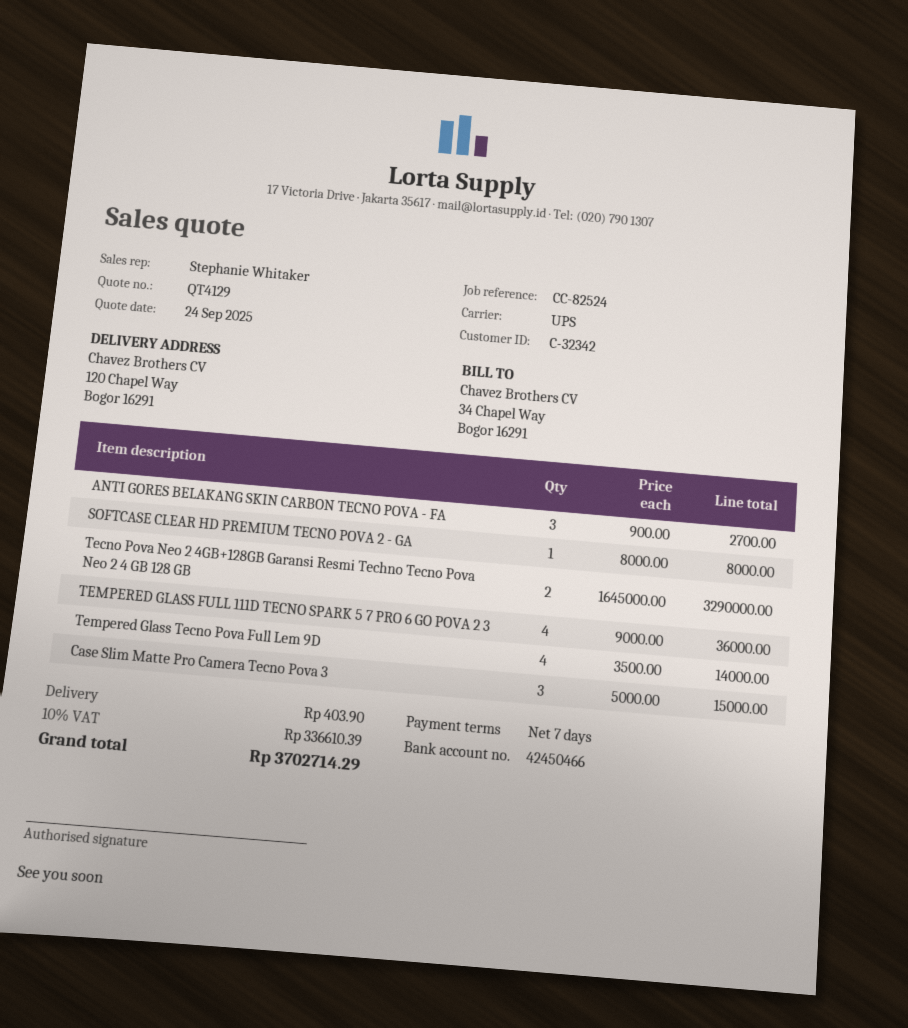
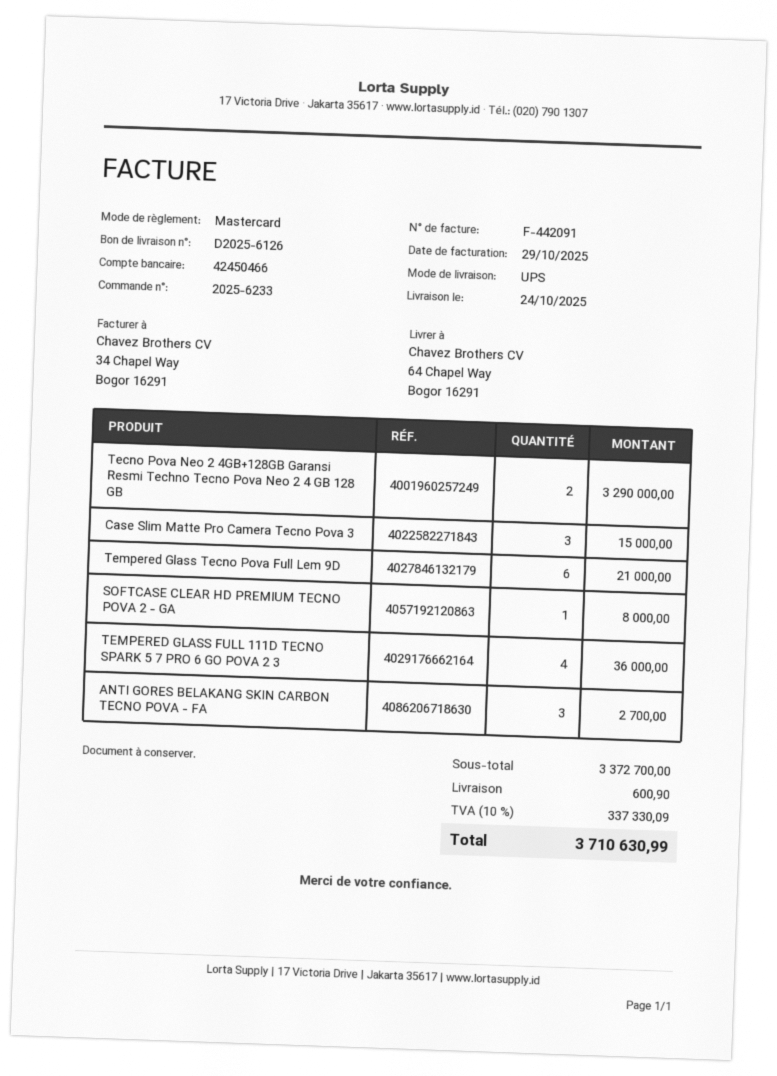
ship to: 120 Chapel Way, Bogor 16291 -> 64 Chapel Way, Bogor 16291
Tempered Glass Tecno Pova Full Lem 9D: 4 for 14000.00 -> 6 for 21000.00
shipping: 403.90 -> 600.90
tax: 10% = 336610.39 -> 10% = 337330.09
total: 3702714.29 -> 3710630.99

